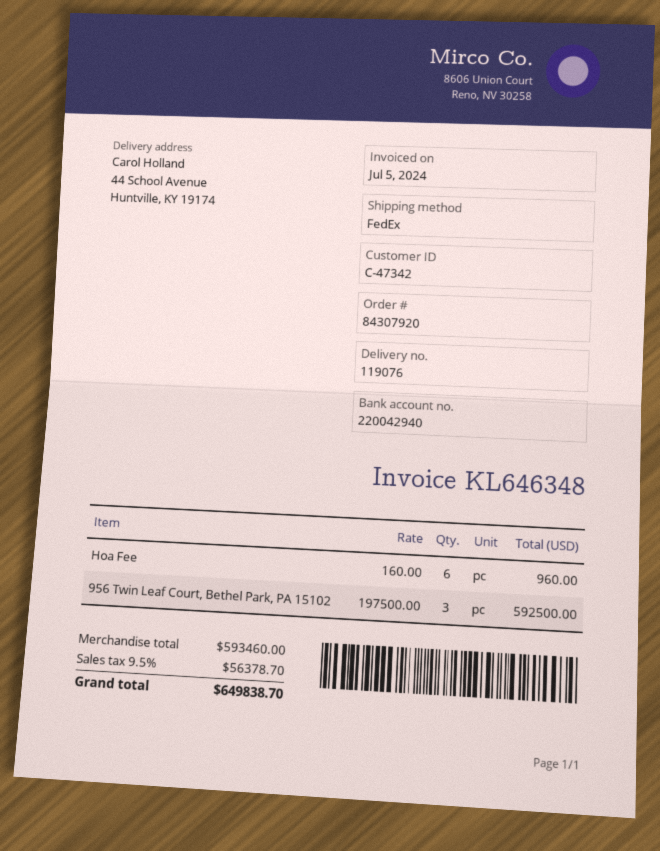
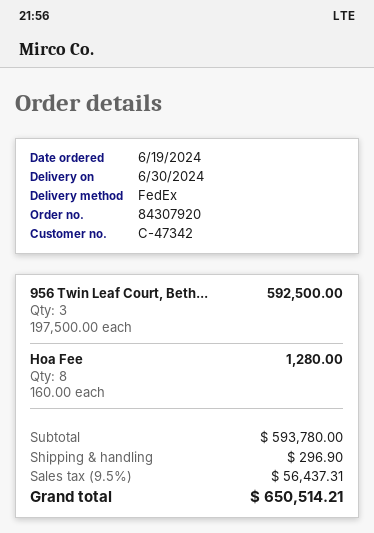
Hoa Fee: 6 x 160.00 = 960.00 -> 8 x 160.00 = 1280.00
subtotal: 593460.00 -> 593780.00
shipping: none -> 296.90
tax: 9.5% = 56378.70 -> 9.5% = 56437.31
total: 649838.70 -> 650514.21

